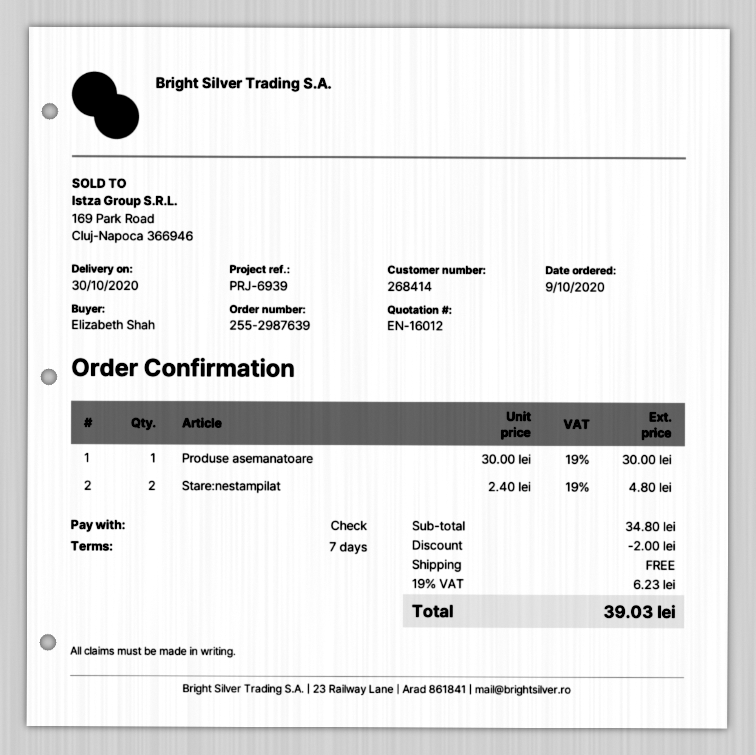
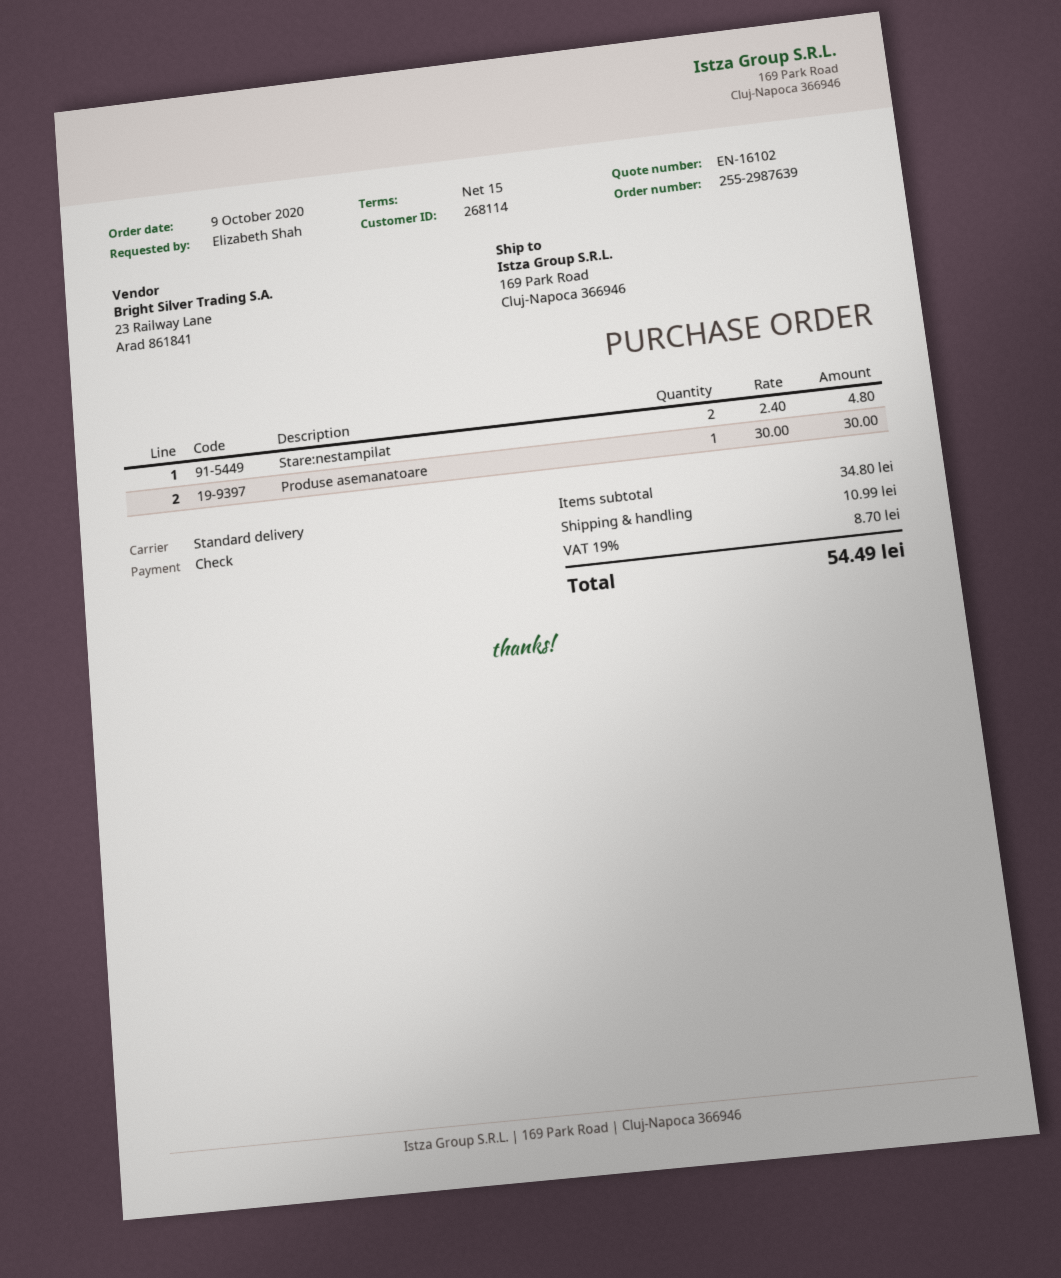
quote number: EN-16012 -> EN-16102
payment terms: 7 days -> 15 days
customer number: 268414 -> 268114
discount: 2.00 -> none
shipping: 0.00 -> 10.99
tax: 19% = 6.23 -> 19% = 8.70
total: 39.03 -> 54.49

